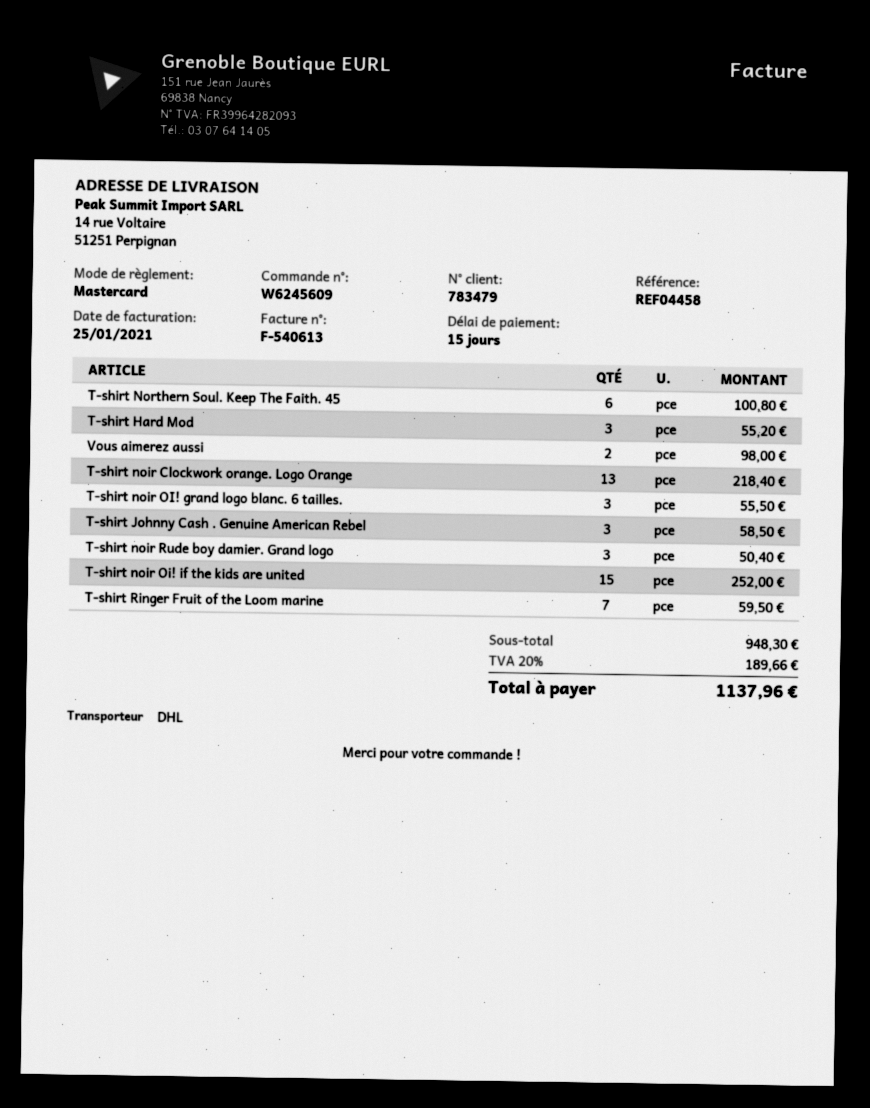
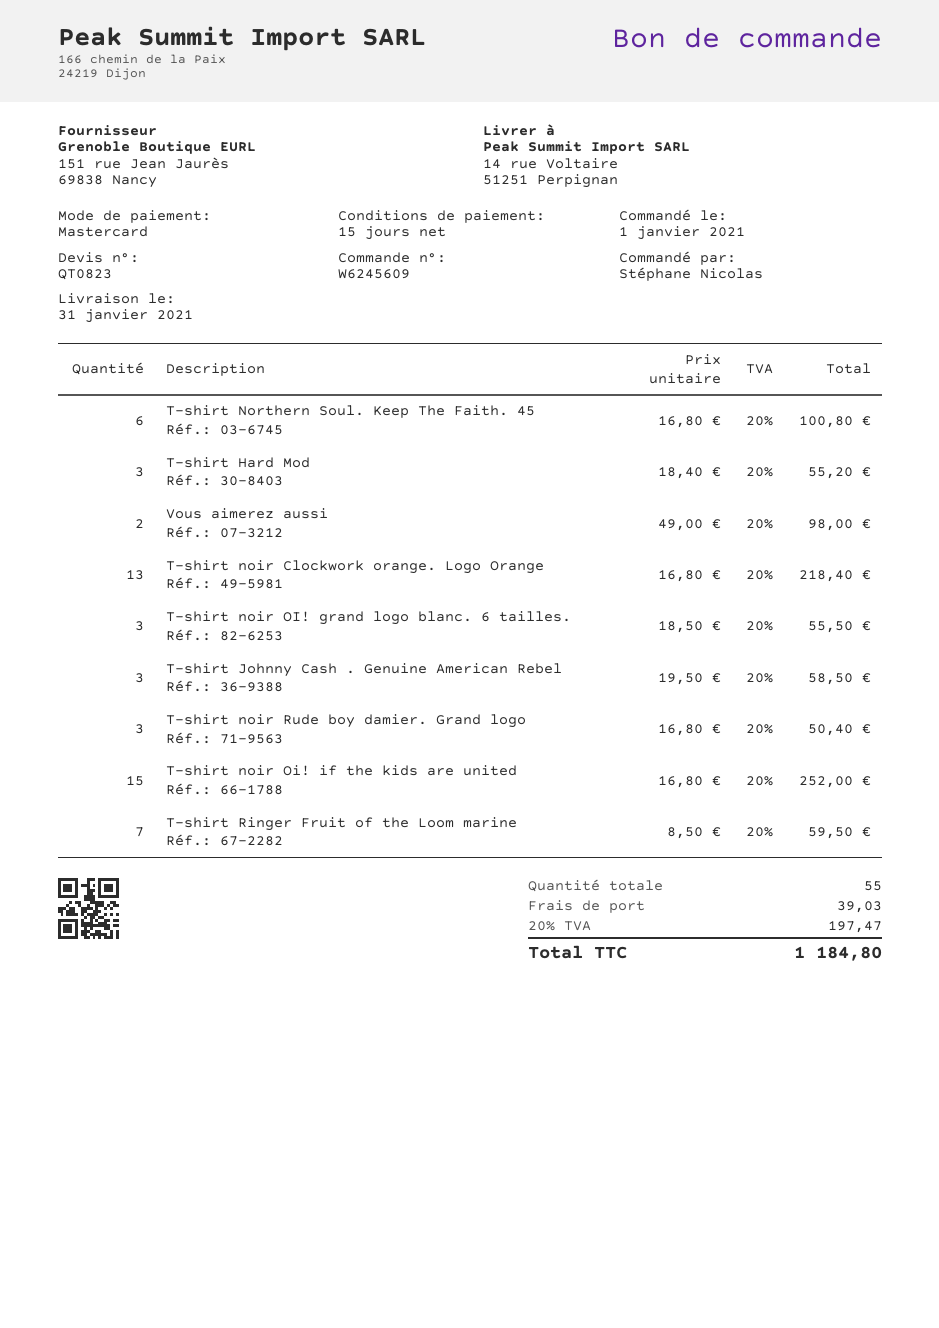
shipping: none -> 39.03
tax: 20% = 189.66 -> 20% = 197.47
total: 1137.96 -> 1184.80

